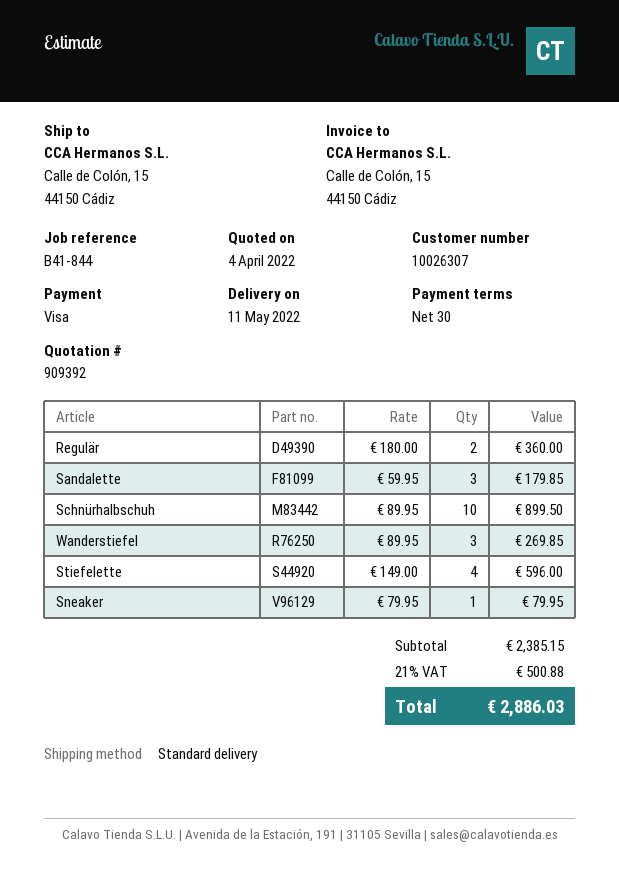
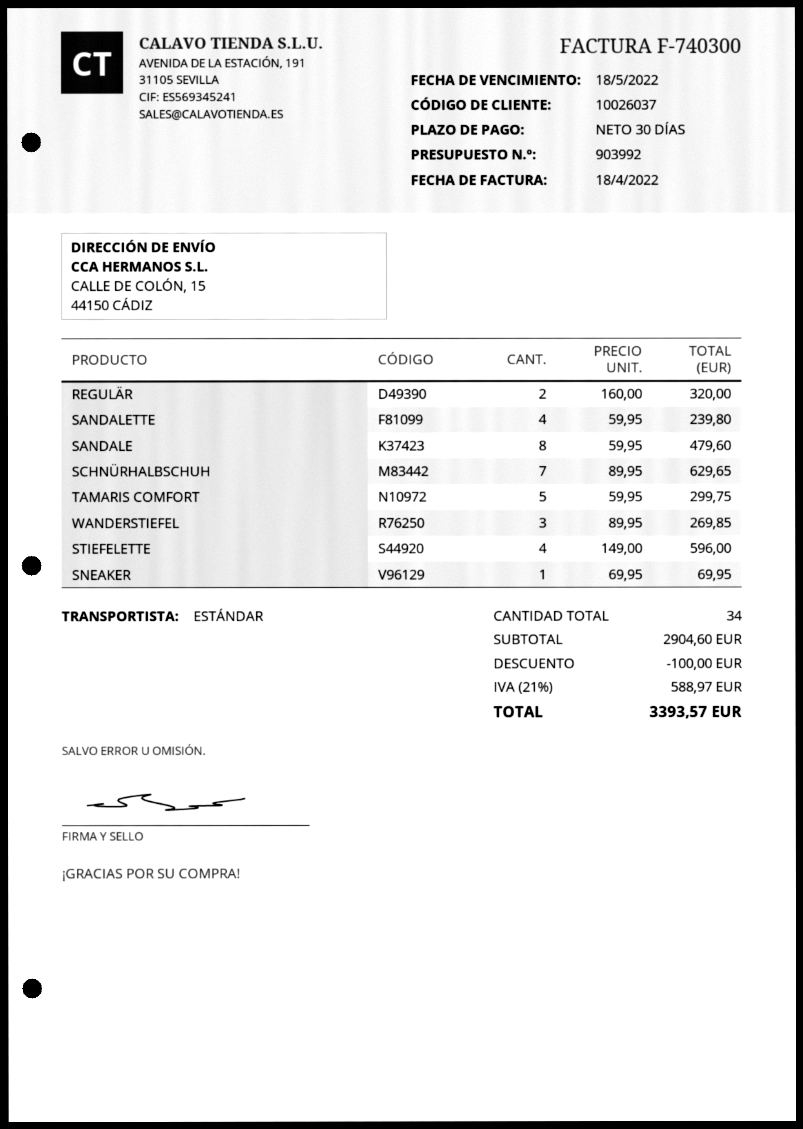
quote number: 909392 -> 903992
customer number: 10026307 -> 10026037
Regulär: 2 x 180.00 = 360.00 -> 2 x 160.00 = 320.00
Sandalette: 3 x 59.95 = 179.85 -> 4 x 59.95 = 239.80
Schnürhalbschuh: 10 x 89.95 = 899.50 -> 7 x 89.95 = 629.65
Sneaker: 1 x 79.95 = 79.95 -> 1 x 69.95 = 69.95
SANDALE: none -> 8 x 59.95 = 479.60
TAMARIS COMFORT: none -> 5 x 59.95 = 299.75
subtotal: 2385.15 -> 2904.60
discount: none -> 100.00
tax: 21% = 500.88 -> 21% = 588.97
total: 2886.03 -> 3393.57

